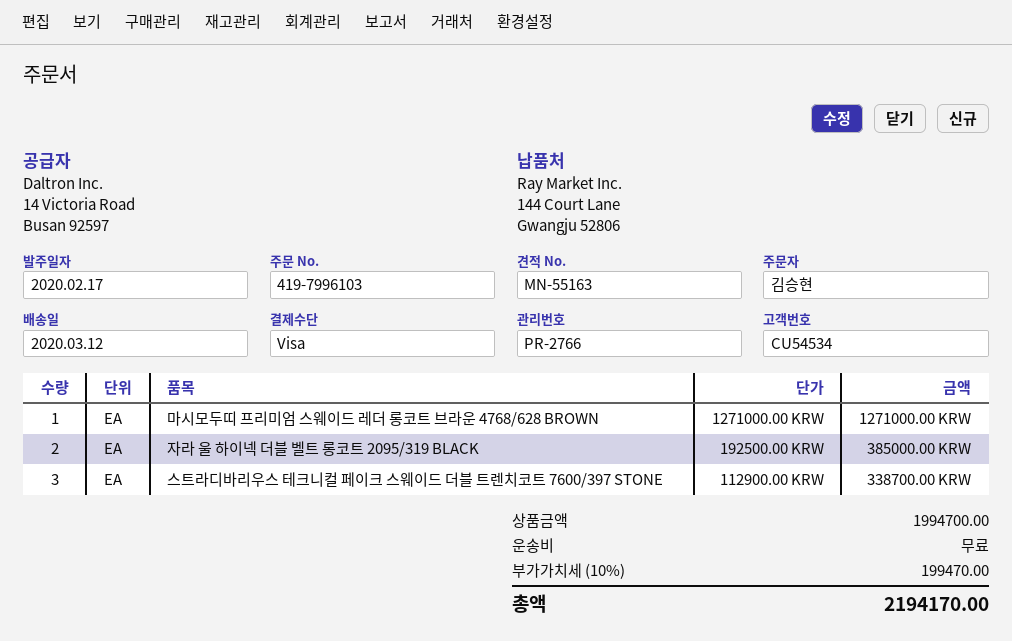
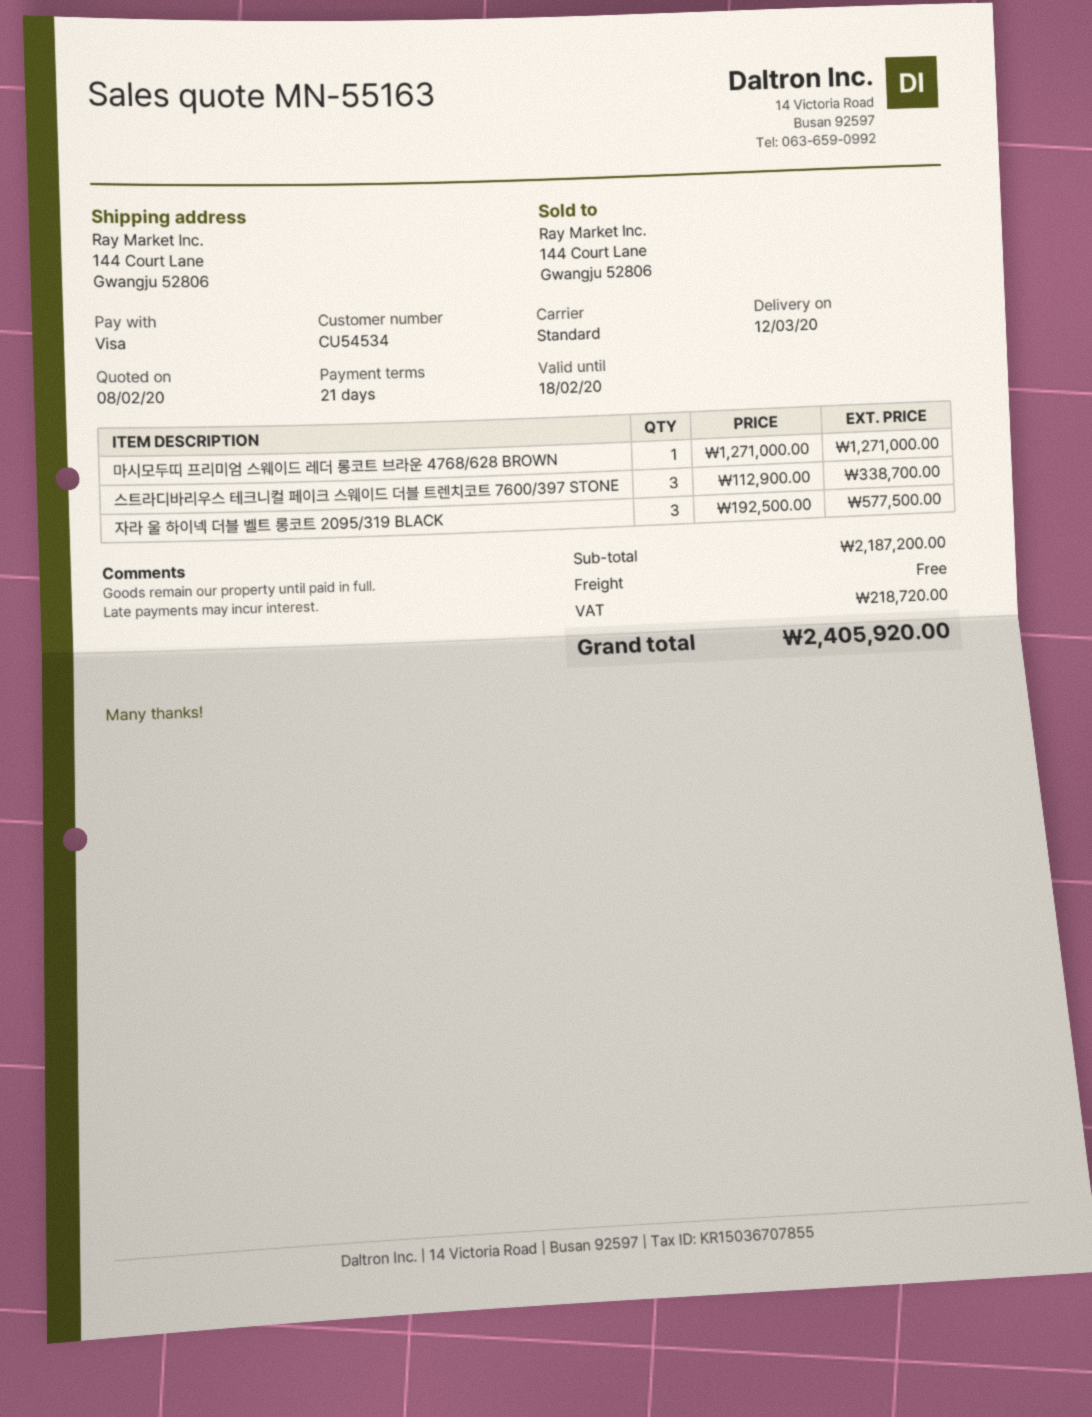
자라 울 하이넥 더블 벨트 롱코트 2095/319 BLACK: 2 x 192500.00 = 385000.00 -> 3 x 192500.00 = 577500.00
subtotal: 1994700.00 -> 2187200.00
tax: 199470.00 -> 218720.00
total: 2194170.00 -> 2405920.00

